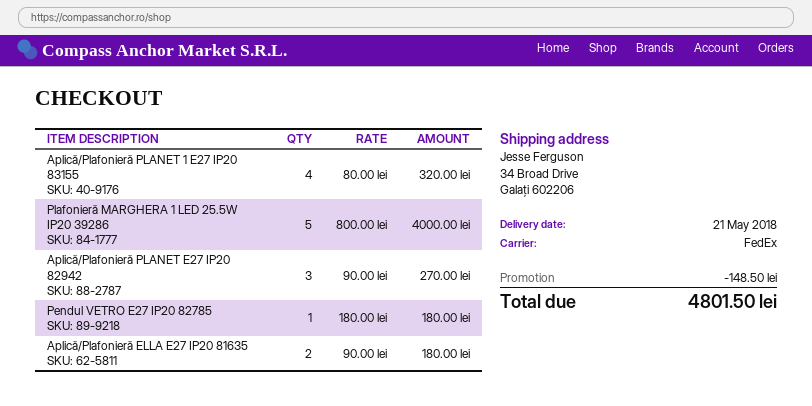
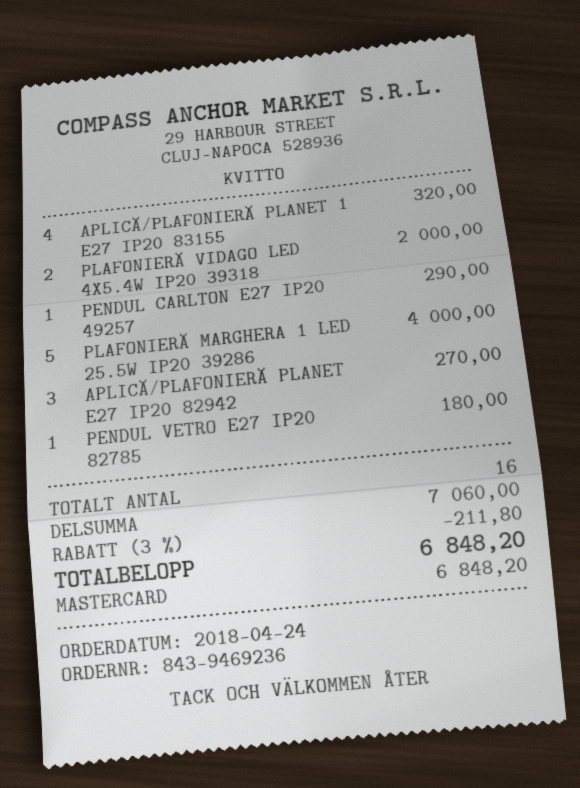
Aplică/Plafonieră ELLA E27 IP20 81635: 2 for 180.00 -> none
PLAFONIERĂ VIDAGO LED 4X5.4W IP20 39318: none -> 2 for 2000.00
PENDUL CARLTON E27 IP20 49257: none -> 1 for 290.00
discount: 148.50 -> 211.80
total: 4801.50 -> 6848.20

